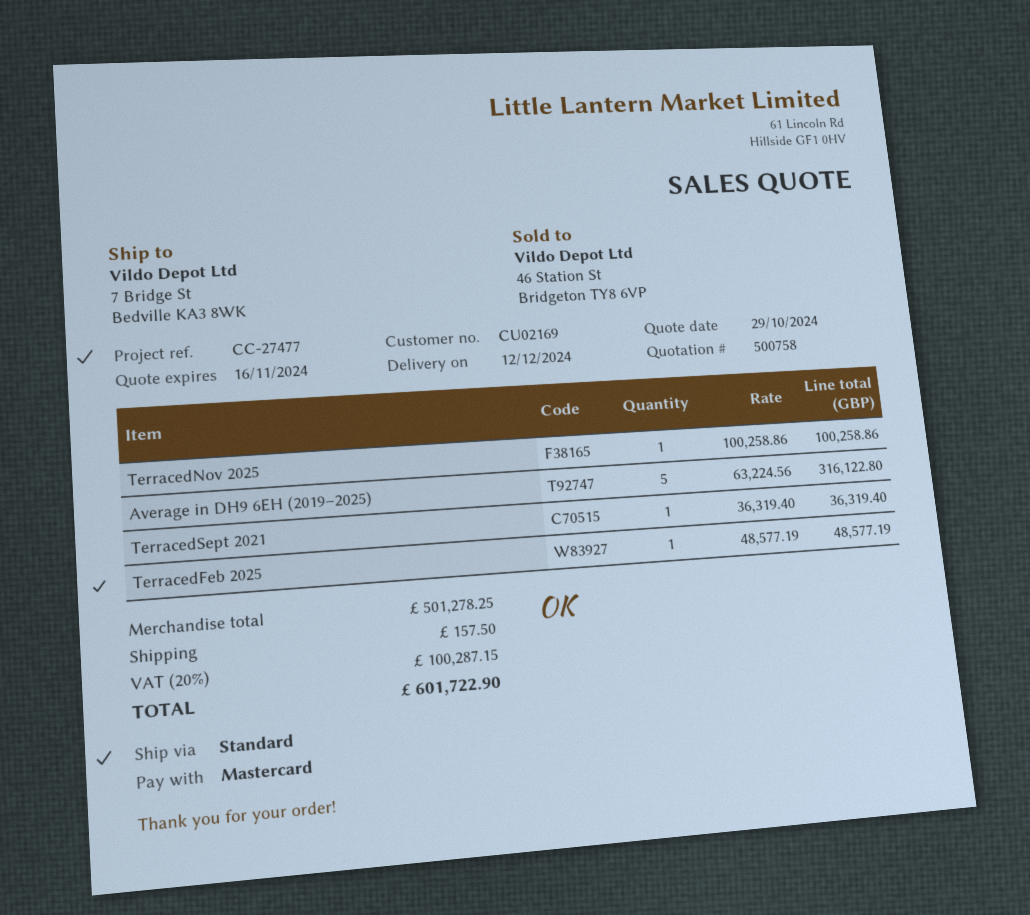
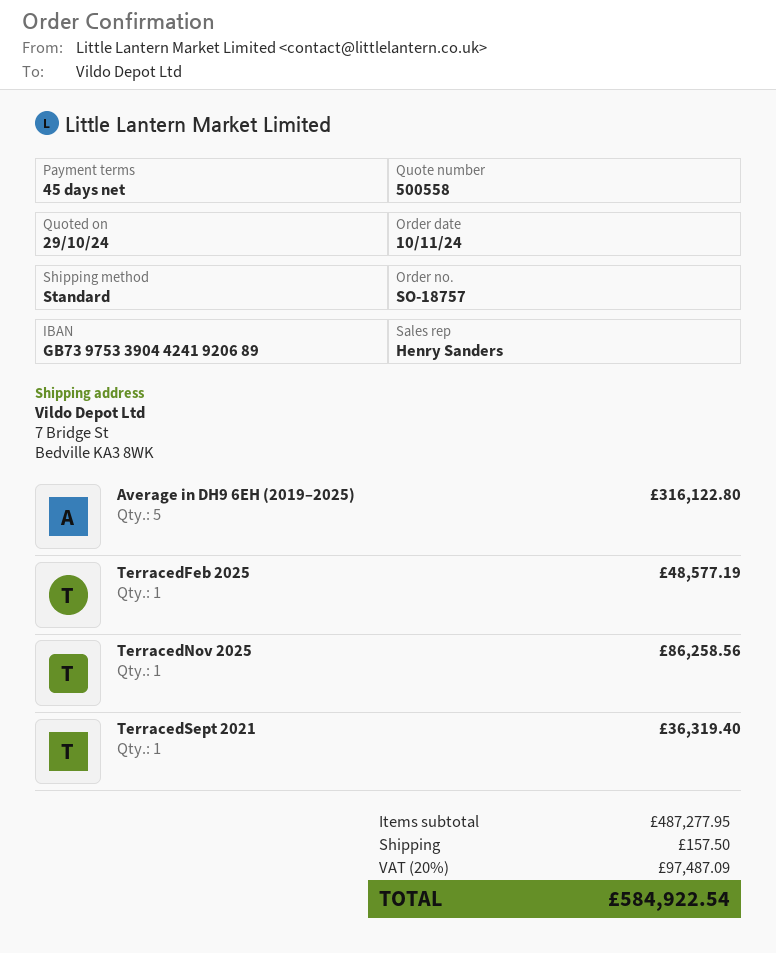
quote number: 500758 -> 500558
TerracedNov 2025: 1 for 100258.86 -> 1 for 86258.56
subtotal: 501278.25 -> 487277.95
tax: 20% = 100287.15 -> 20% = 97487.09
total: 601722.90 -> 584922.54

